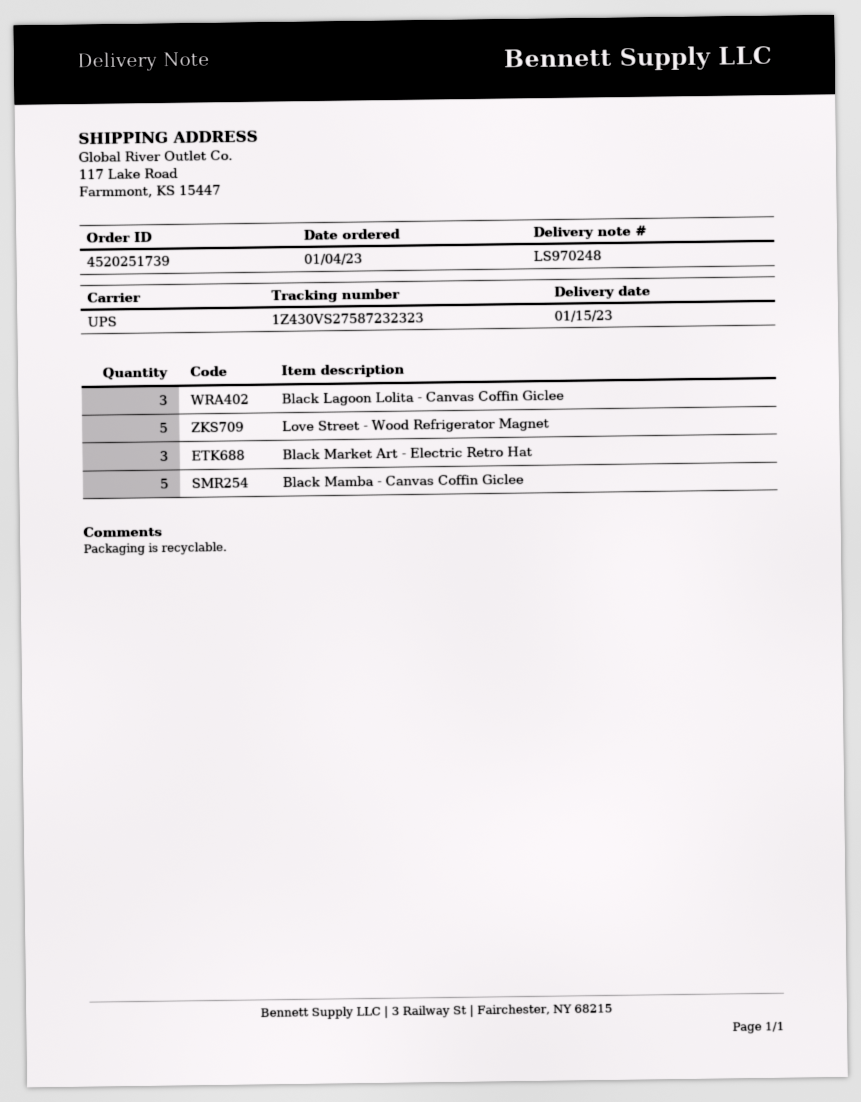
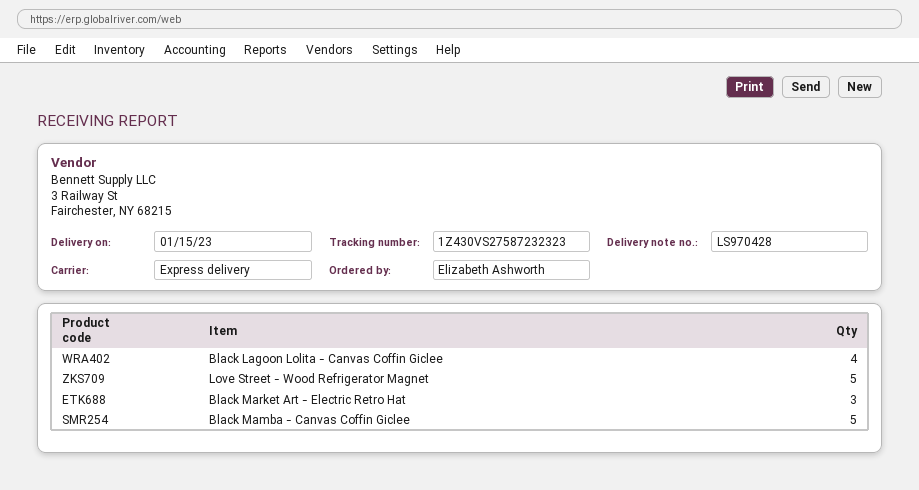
delivery note number: LS970248 -> LS970428
shipping method: UPS -> express
Black Lagoon Lolita - Canvas Coffin Giclee: 3 -> 4

